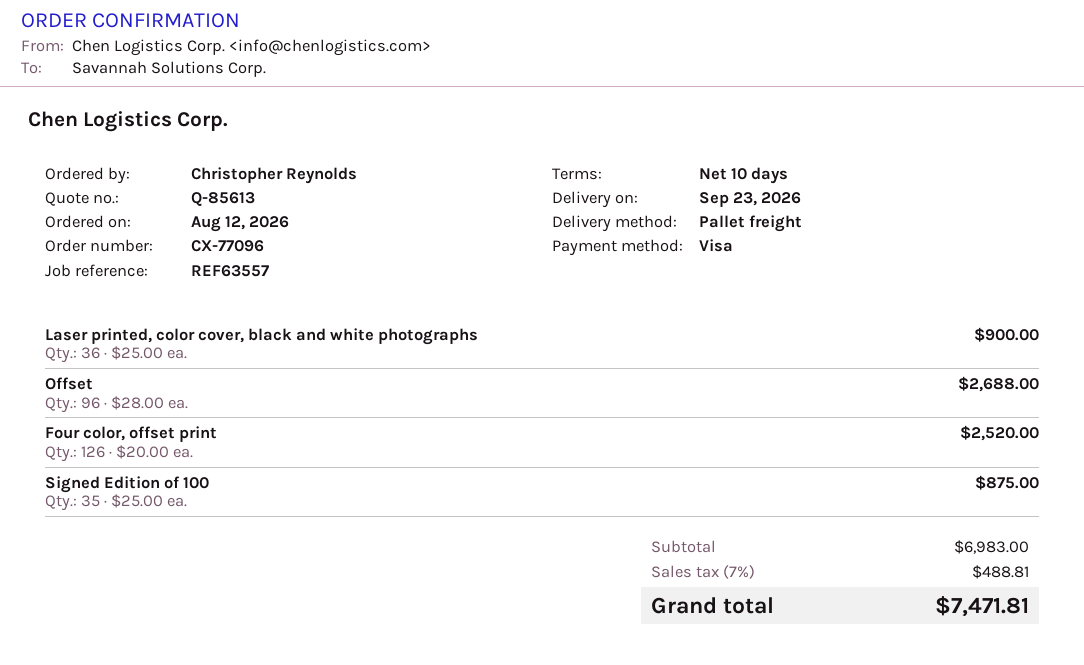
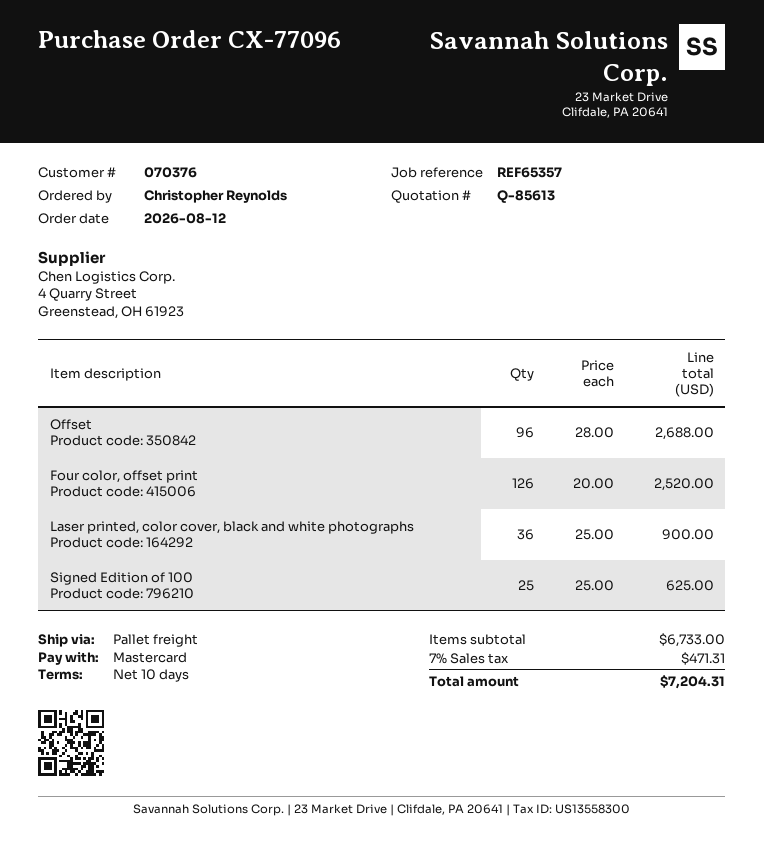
reference: REF63557 -> REF65357
payment method: Visa -> Mastercard
Signed Edition of 100: 35 x 25.00 = 875.00 -> 25 x 25.00 = 625.00
subtotal: 6983.00 -> 6733.00
tax: 7% = 488.81 -> 7% = 471.31
total: 7471.81 -> 7204.31

